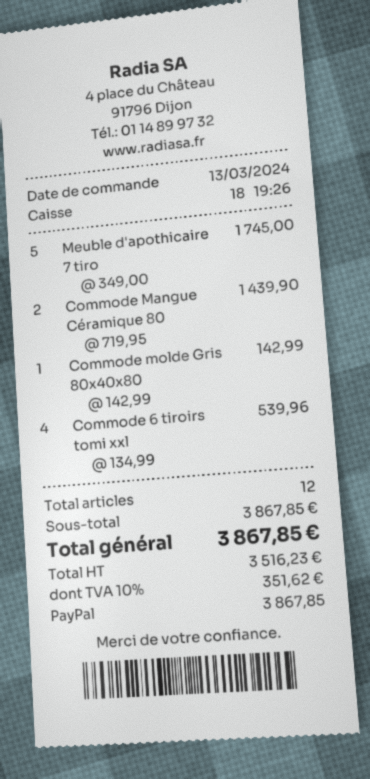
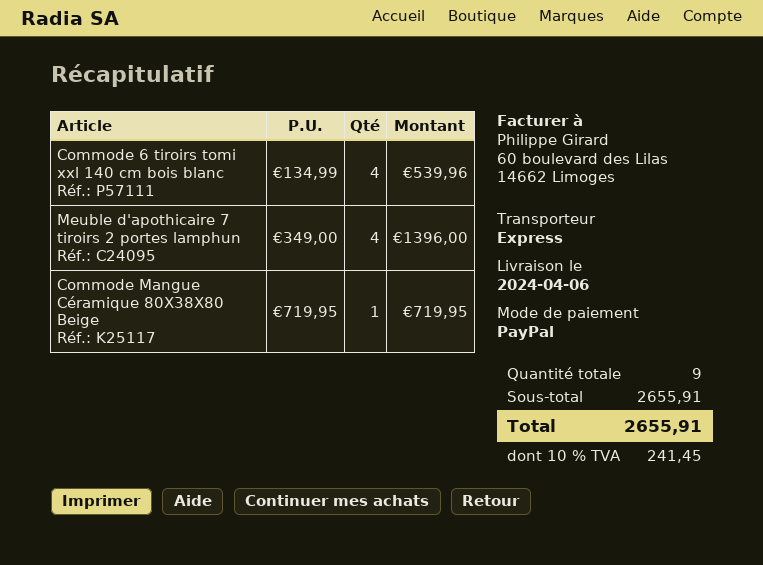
Meuble d'apothicaire 7 tiro: 5 x 349.00 = 1745.00 -> 4 x 349.00 = 1396.00
Commode Mangue Céramique 80: 2 x 719.95 = 1439.90 -> 1 x 719.95 = 719.95
Commode molde Gris 80x40x80: 1 x 142.99 = 142.99 -> none
total quantity: 12 -> 9
subtotal: 3867.85 -> 2655.91
tax: 10% = 351.62 -> 10% = 241.45
total: 3867.85 -> 2655.91

